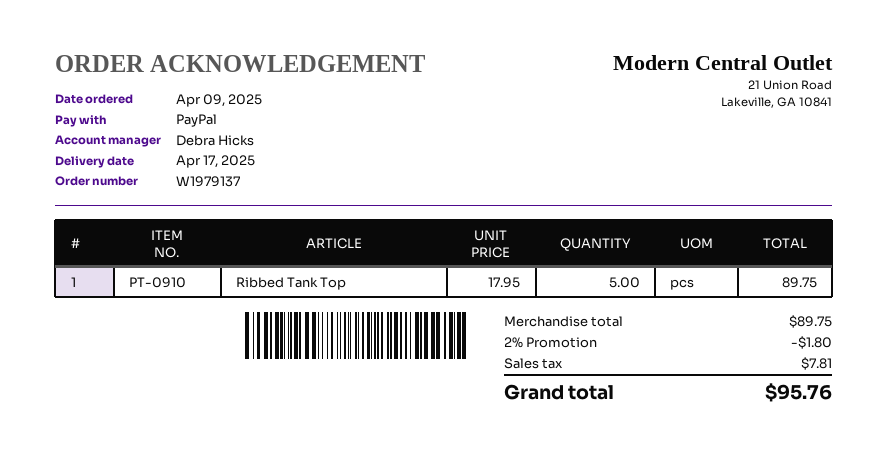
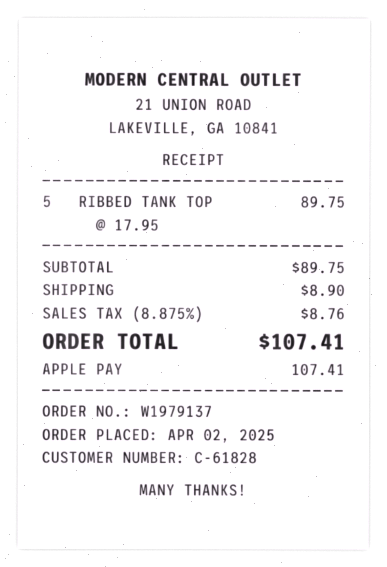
order date: 2025-04-09 -> 2025-04-02
payment method: PayPal -> Apple Pay
discount: 2% = 1.80 -> none
shipping: none -> 8.90
tax: 7.81 -> 8.76
total: 95.76 -> 107.41

